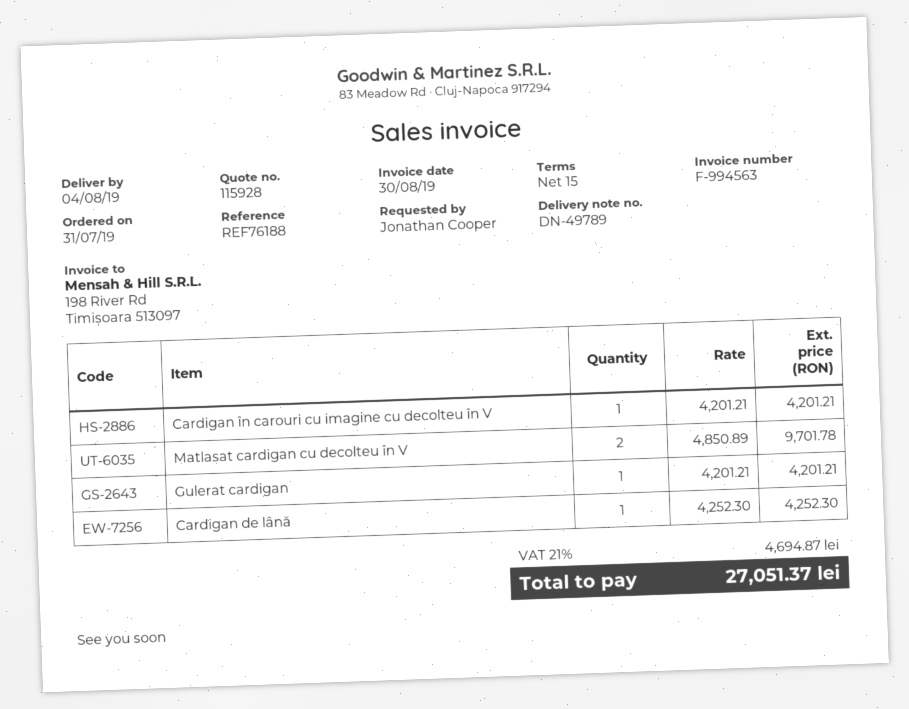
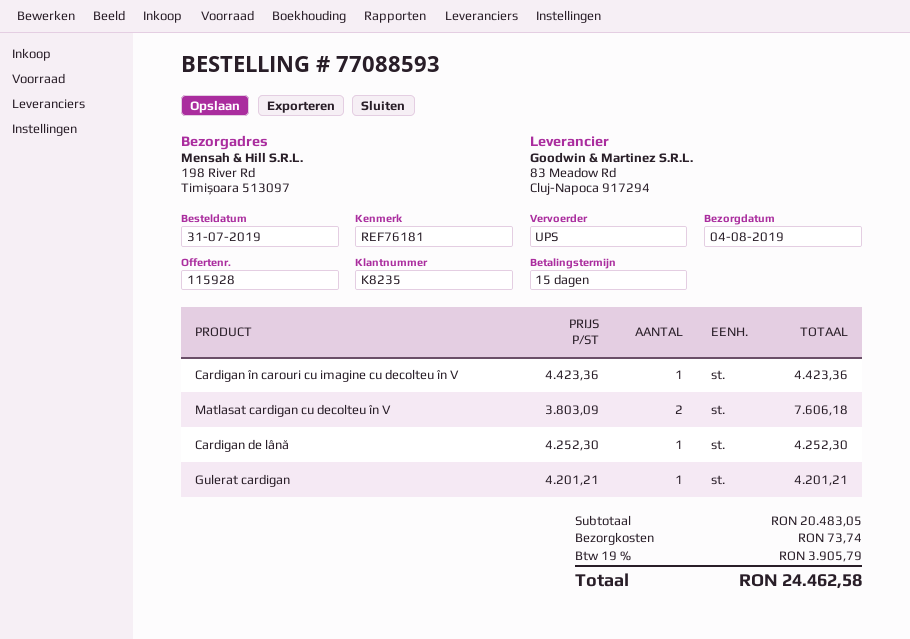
reference: REF76188 -> REF76181
Cardigan în carouri cu imagine cu decolteu în V: 1 x 4201.21 = 4201.21 -> 1 x 4423.36 = 4423.36
Matlasat cardigan cu decolteu în V: 2 x 4850.89 = 9701.78 -> 2 x 3803.09 = 7606.18
shipping: none -> 73.74
tax: 21% = 4694.87 -> 19% = 3905.79
total: 27051.37 -> 24462.58

